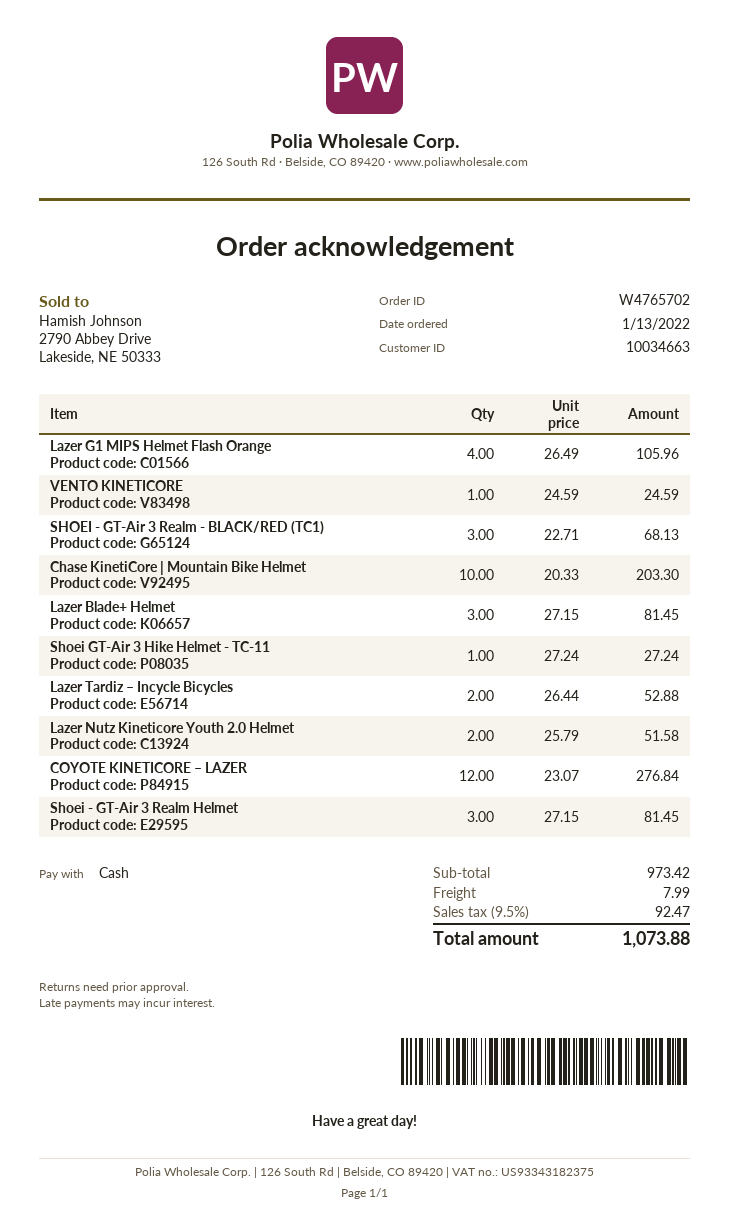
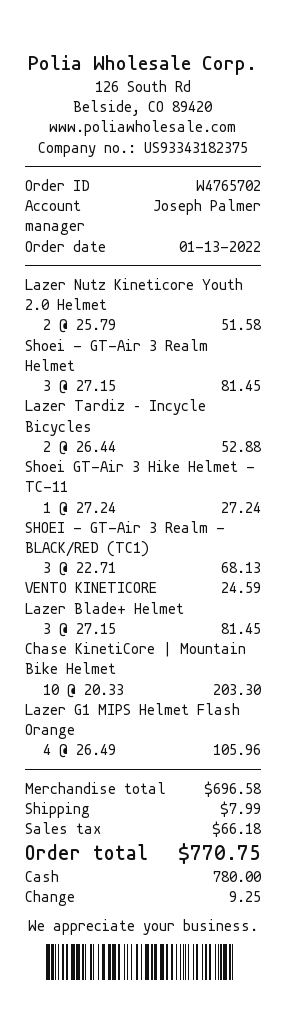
COYOTE KINETICORE – LAZER: 12 x 23.07 = 276.84 -> none
subtotal: 973.42 -> 696.58
tax: 92.47 -> 66.18
total: 1073.88 -> 770.75

